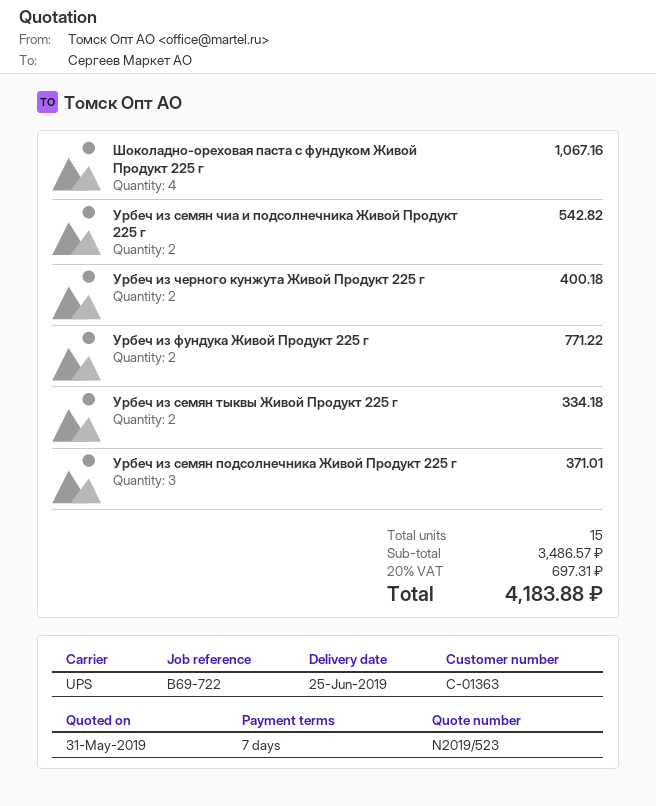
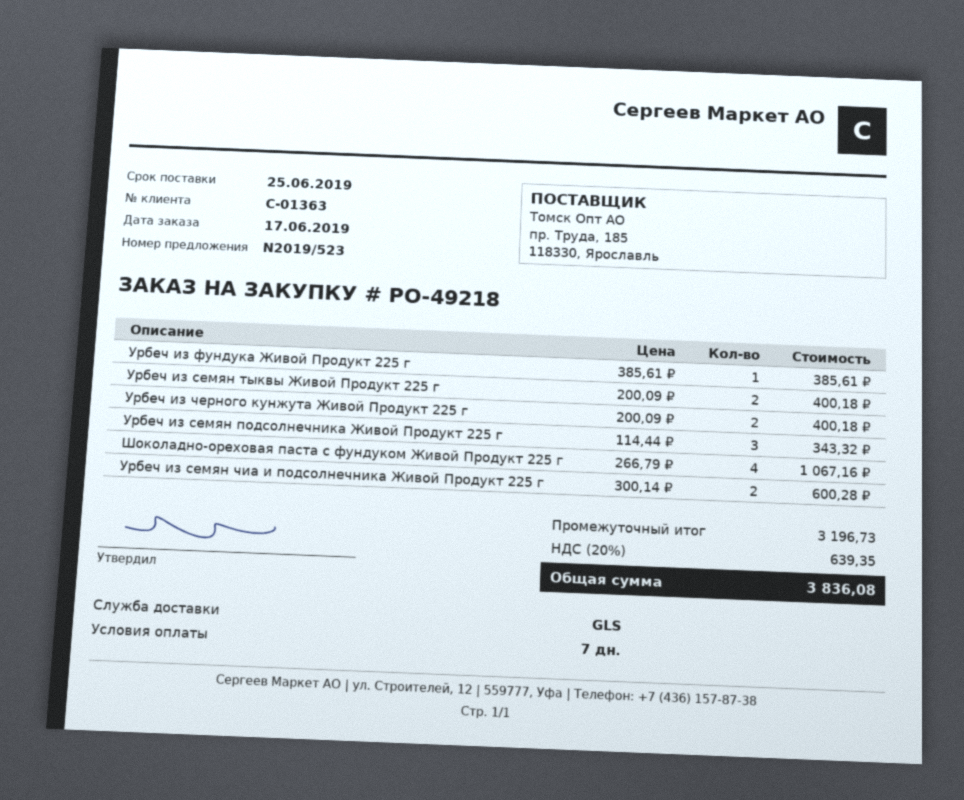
shipping method: UPS -> GLS
Урбеч из семян чиа и подсолнечника Живой Продукт 225 г: 2 for 542.82 -> 2 for 600.28
Урбеч из фундука Живой Продукт 225 г: 2 for 771.22 -> 1 for 385.61
Урбеч из семян тыквы Живой Продукт 225 г: 2 for 334.18 -> 2 for 400.18
Урбеч из семян подсолнечника Живой Продукт 225 г: 3 for 371.01 -> 3 for 343.32
subtotal: 3486.57 -> 3196.73
tax: 20% = 697.31 -> 20% = 639.35
total: 4183.88 -> 3836.08

